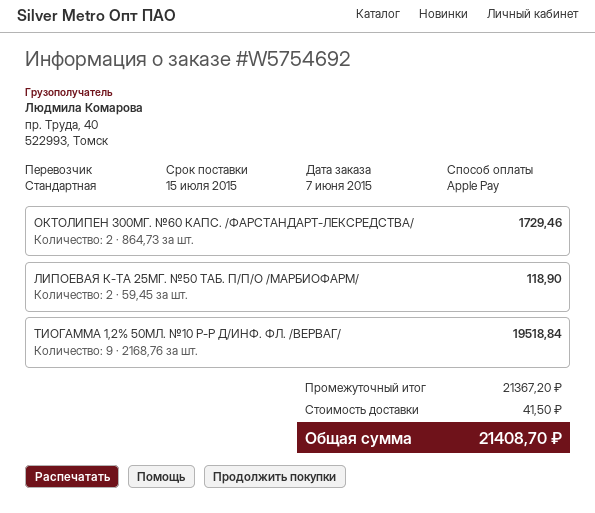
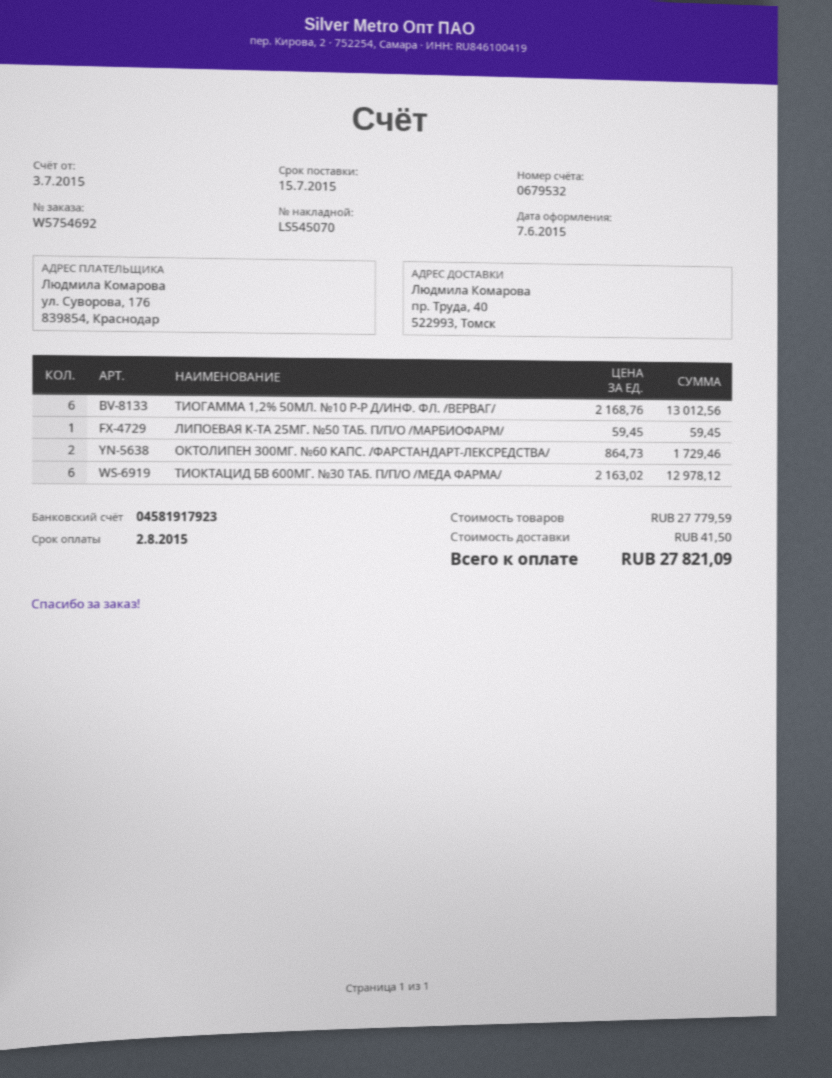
ЛИПОЕВАЯ К-ТА 25МГ. №50 ТАБ. П/П/О /МАРБИОФАРМ/: 2 x 59.45 = 118.90 -> 1 x 59.45 = 59.45
ТИОГАММА 1,2% 50МЛ. №10 Р-Р Д/ИНФ. ФЛ. /ВЕРВАГ/: 9 x 2168.76 = 19518.84 -> 6 x 2168.76 = 13012.56
ТИОКТАЦИД БВ 600МГ. №30 ТАБ. П/П/О /МЕДА ФАРМА/: none -> 6 x 2163.02 = 12978.12
subtotal: 21367.20 -> 27779.59
total: 21408.70 -> 27821.09

